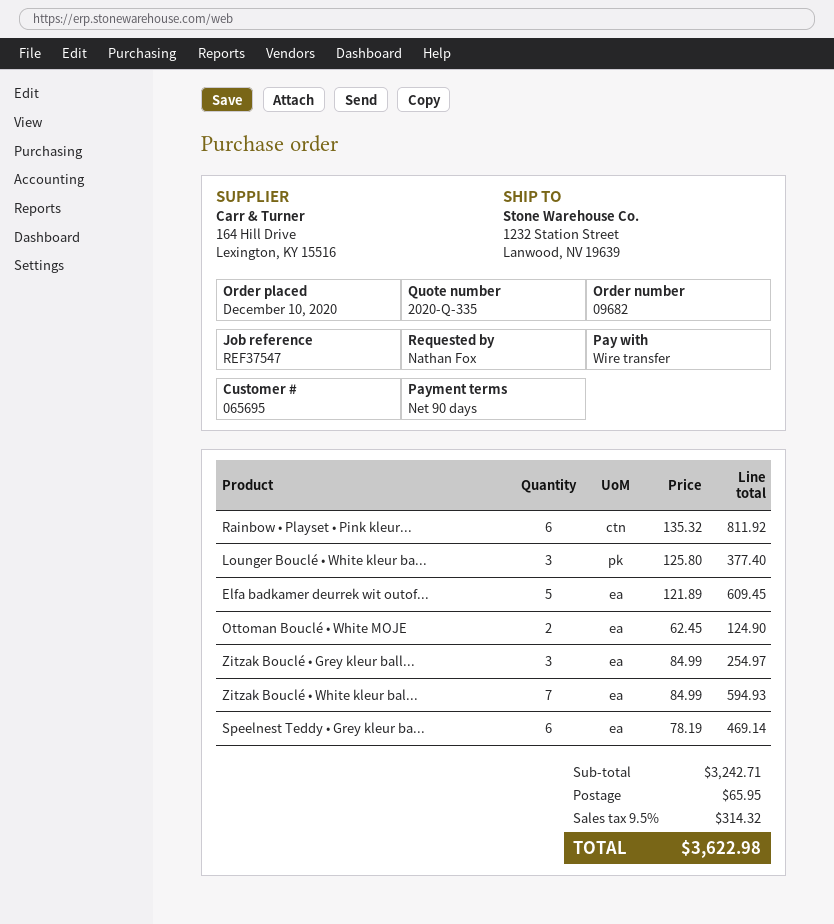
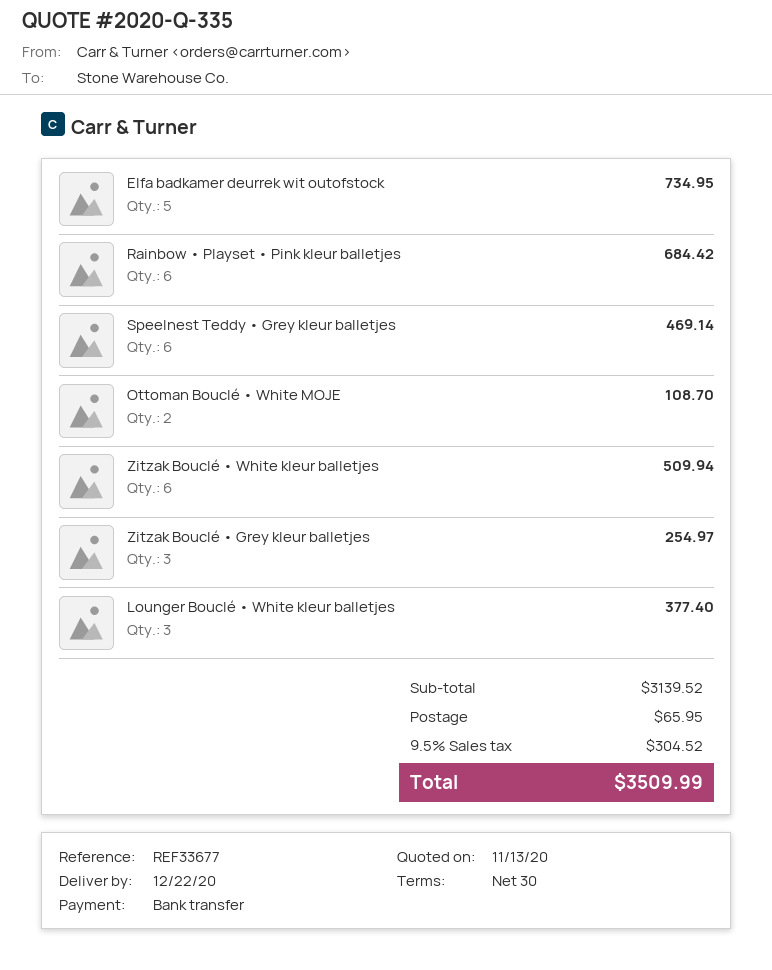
payment terms: 90 days -> 30 days
reference: REF37547 -> REF33677
Rainbow • Playset • Pink kleur...: 6 for 811.92 -> 6 for 684.42
Elfa badkamer deurrek wit outof...: 5 for 609.45 -> 5 for 734.95
Ottoman Bouclé • White MOJE: 2 for 124.90 -> 2 for 108.70
Zitzak Bouclé • White kleur bal...: 7 for 594.93 -> 6 for 509.94
subtotal: 3242.71 -> 3139.52
tax: 9.5% = 314.32 -> 9.5% = 304.52
total: 3622.98 -> 3509.99

